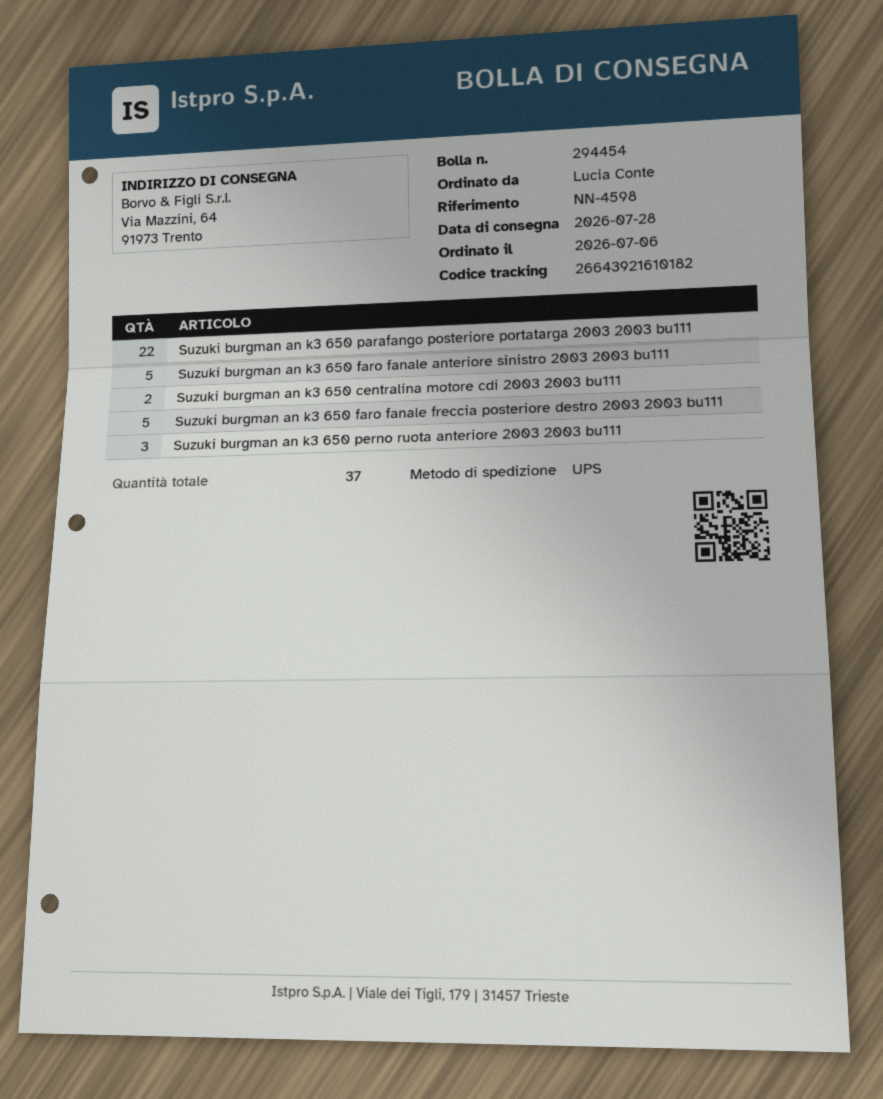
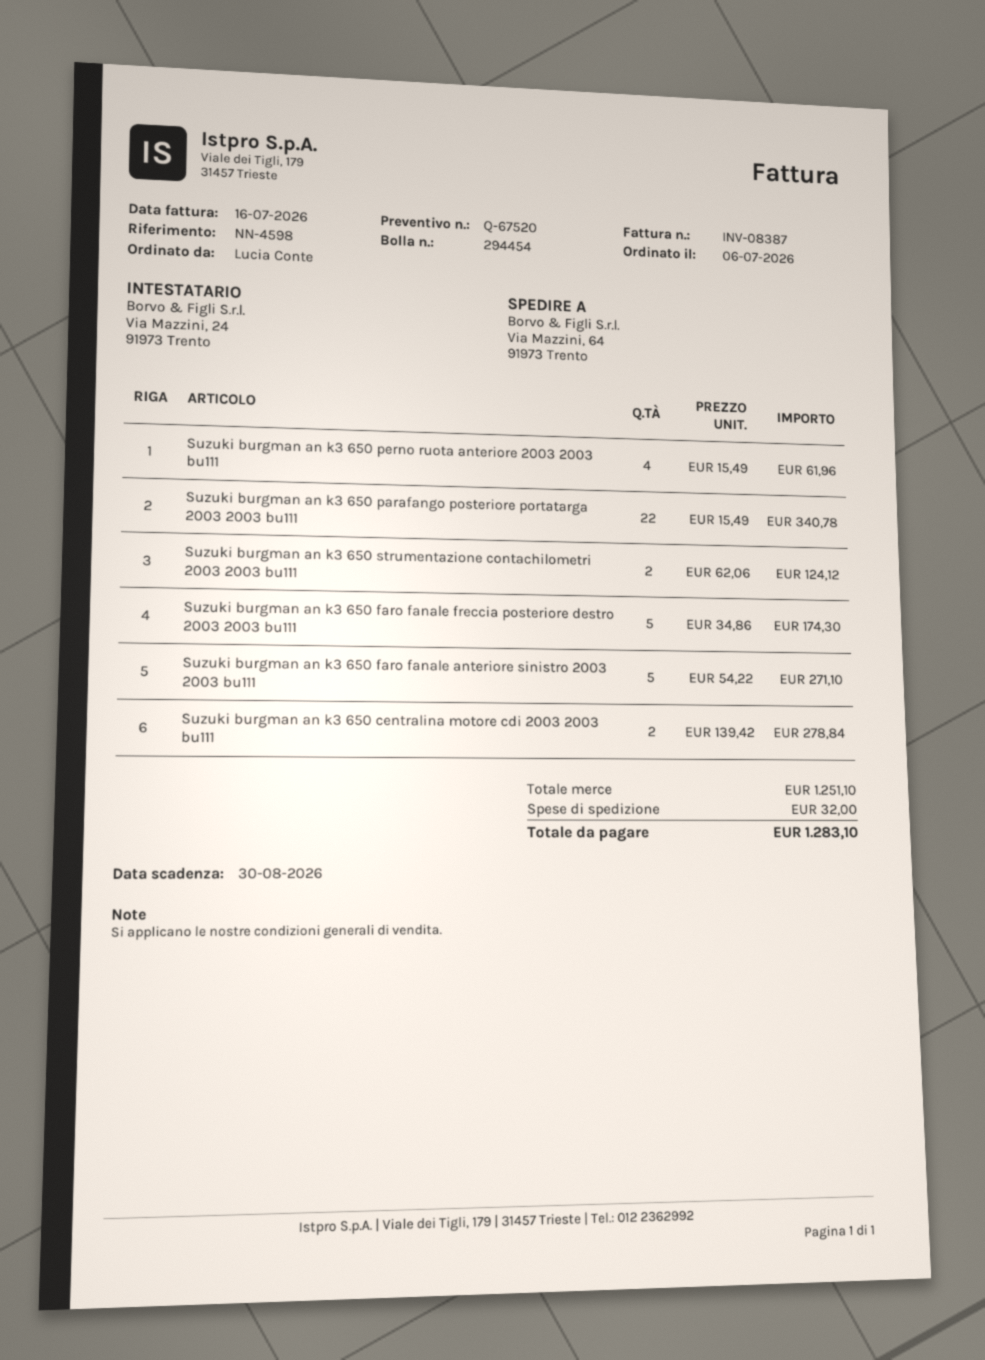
Suzuki burgman an k3 650 perno ruota anteriore 2003 2003 bu111: 3 -> 4
Suzuki burgman an k3 650 strumentazione contachilometri 2003 2003 bu111: none -> 2

